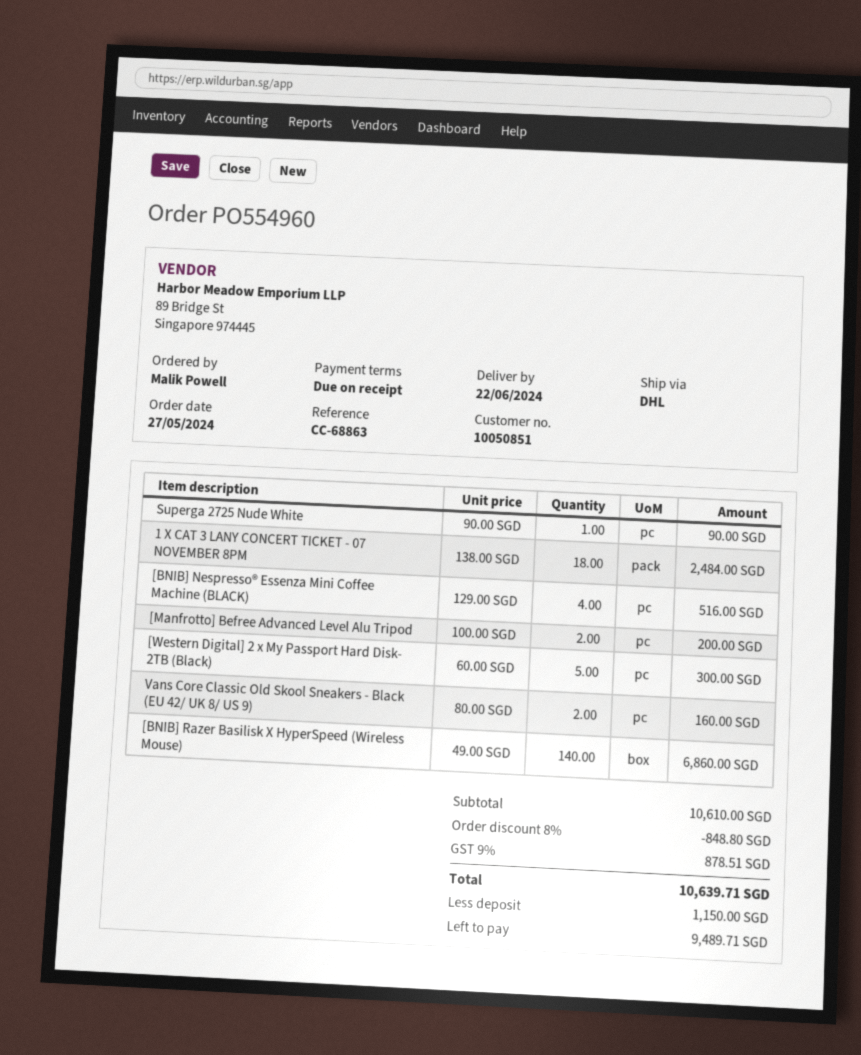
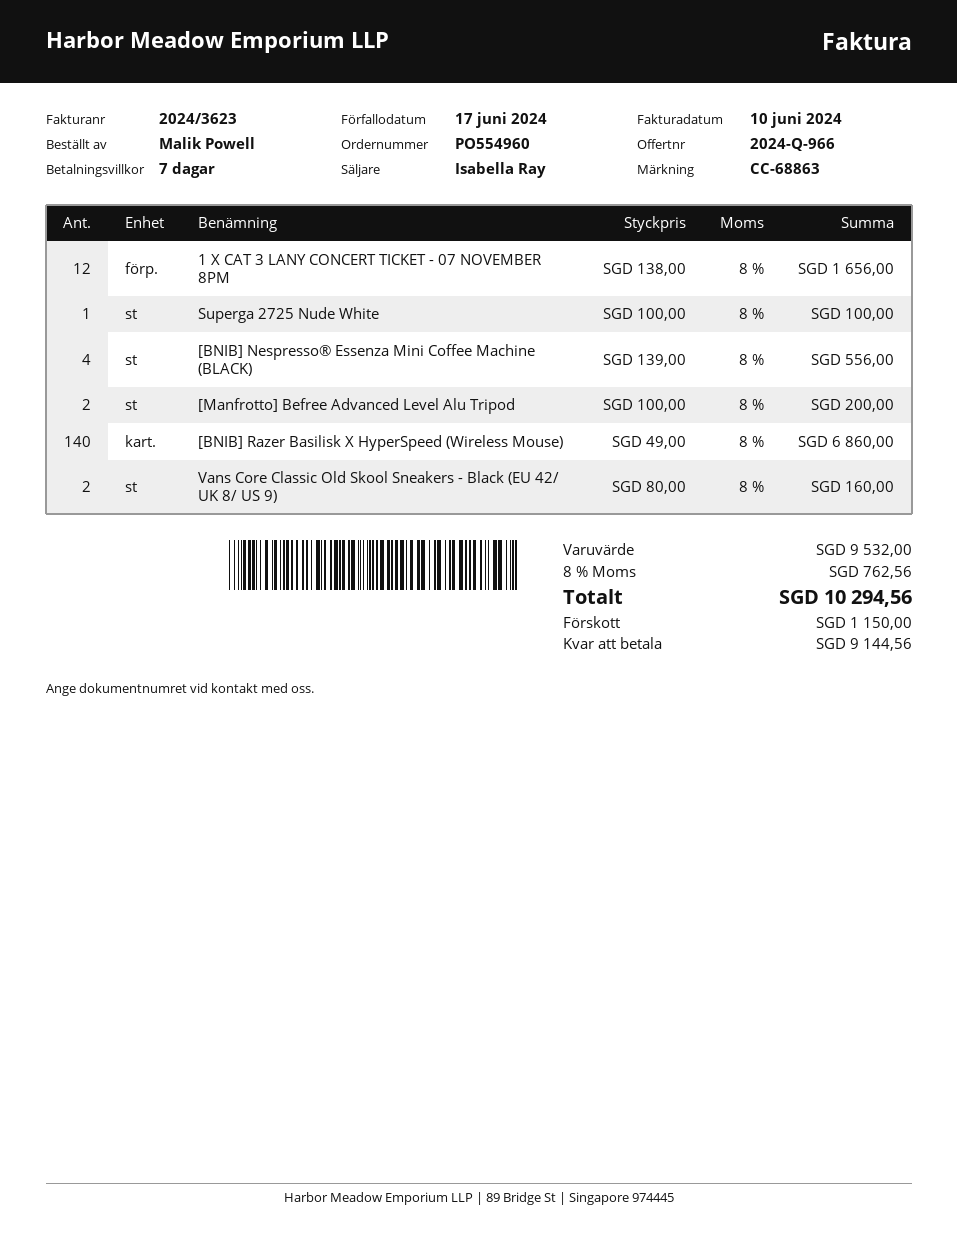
payment terms: on receipt -> 7 days
Superga 2725 Nude White: 1 x 90.00 = 90.00 -> 1 x 100.00 = 100.00
1 X CAT 3 LANY CONCERT TICKET - 07 NOVEMBER 8PM: 18 x 138.00 = 2484.00 -> 12 x 138.00 = 1656.00
[BNIB] Nespresso® Essenza Mini Coffee Machine (BLACK): 4 x 129.00 = 516.00 -> 4 x 139.00 = 556.00
[Western Digital] 2 x My Passport Hard Disk- 2TB (Black): 5 x 60.00 = 300.00 -> none
subtotal: 10610.00 -> 9532.00
discount: 8% = 848.80 -> none
tax: 9% = 878.51 -> 8% = 762.56
total: 10639.71 -> 10294.56
balance: 9489.71 -> 9144.56

